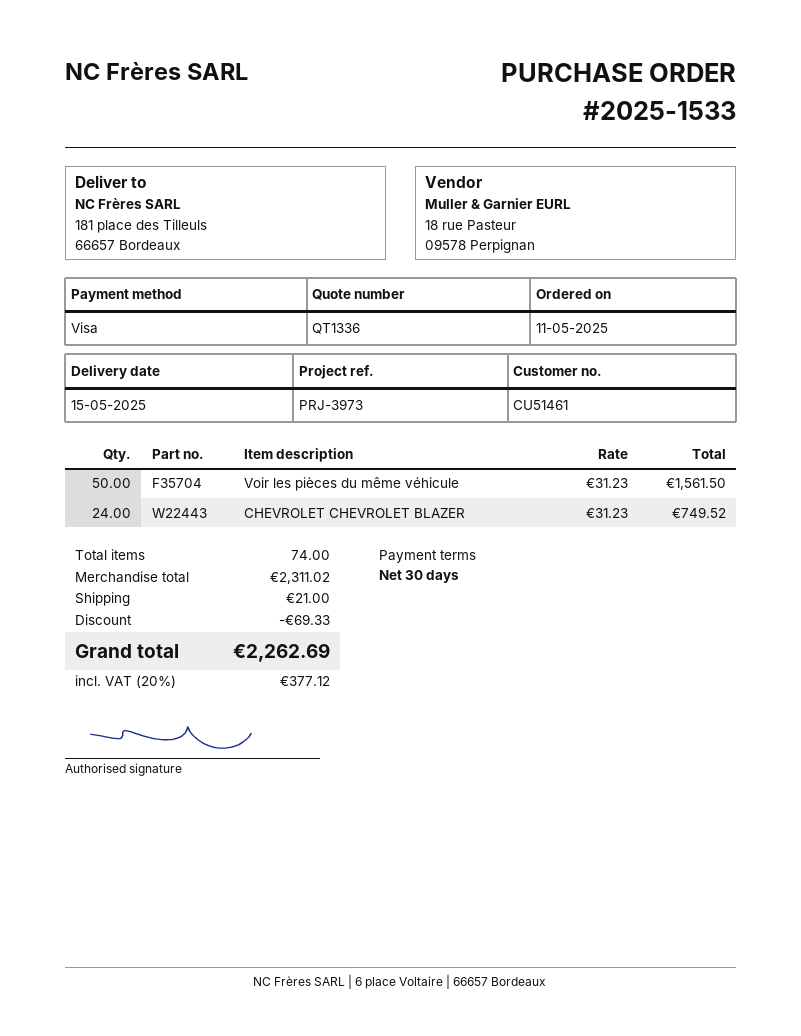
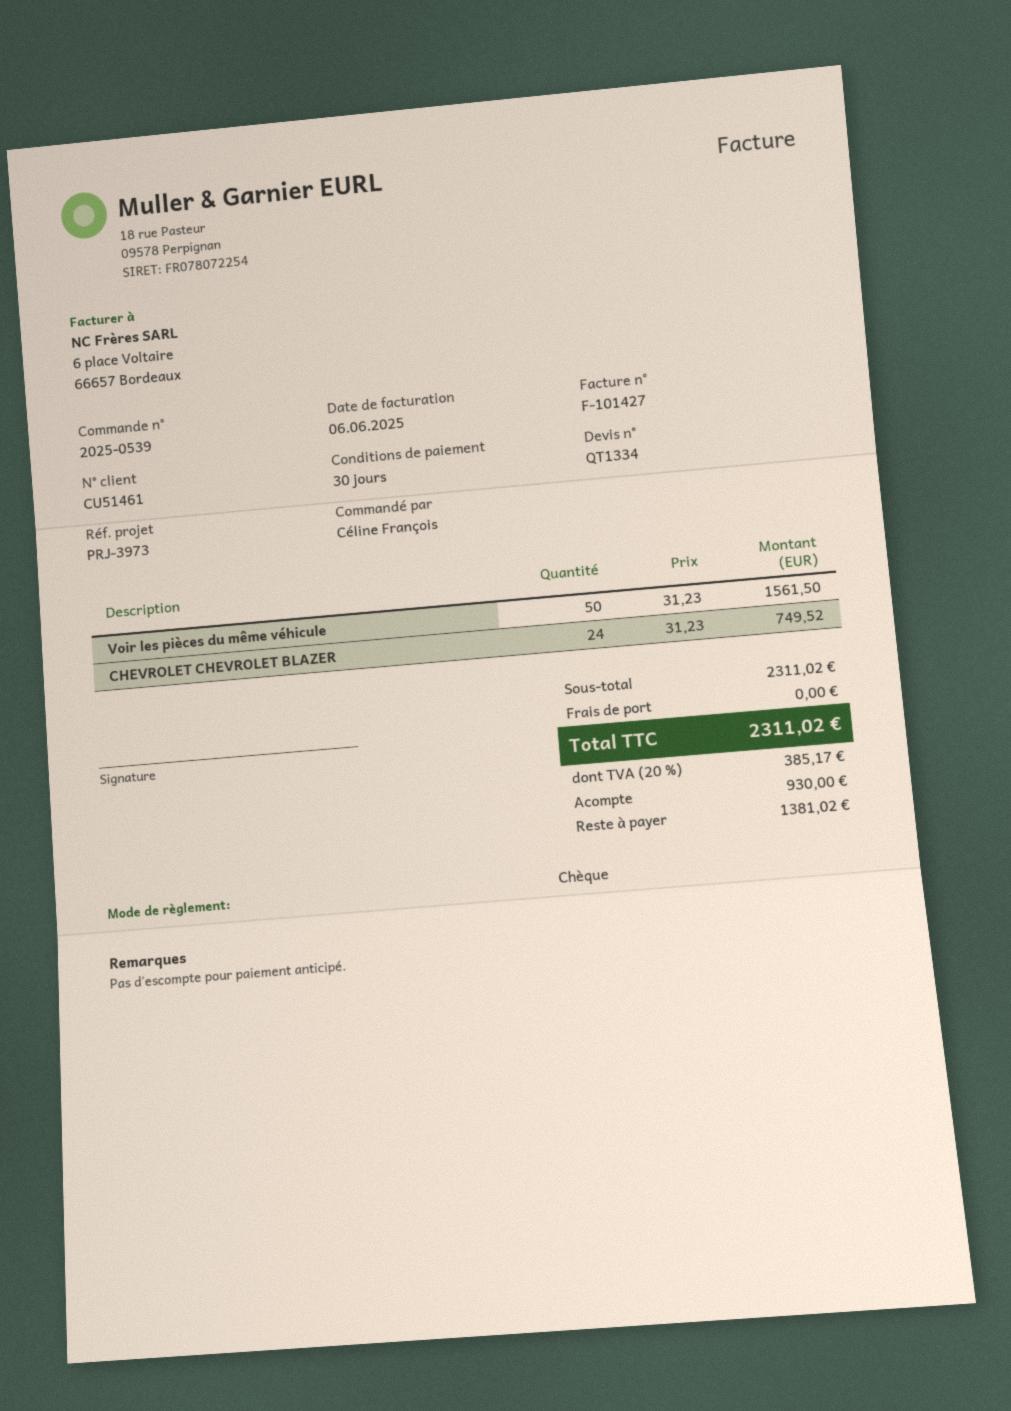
quote number: QT1336 -> QT1334
order number: 2025-1533 -> 2025-0539
payment method: Visa -> cheque
discount: 69.33 -> none
shipping: 21.00 -> 0.00
tax: 20% = 377.12 -> 20% = 385.17
total: 2262.69 -> 2311.02

